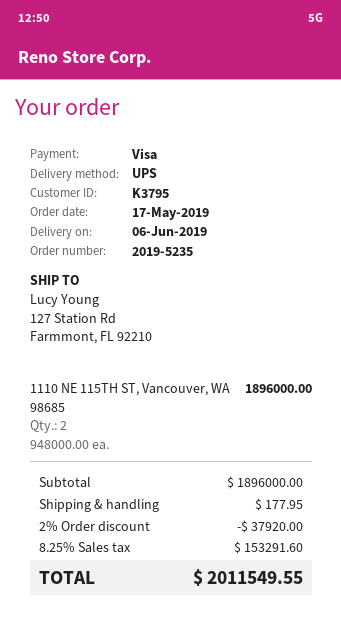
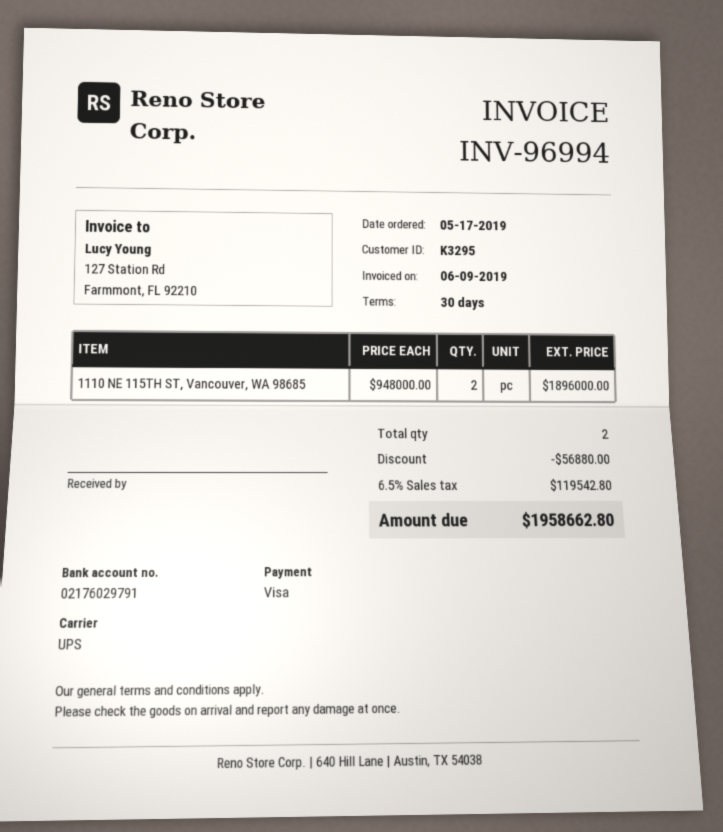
customer number: K3795 -> K3295
discount: 37920.00 -> 56880.00
shipping: 177.95 -> none
tax: 8.25% = 153291.60 -> 6.5% = 119542.80
total: 2011549.55 -> 1958662.80

